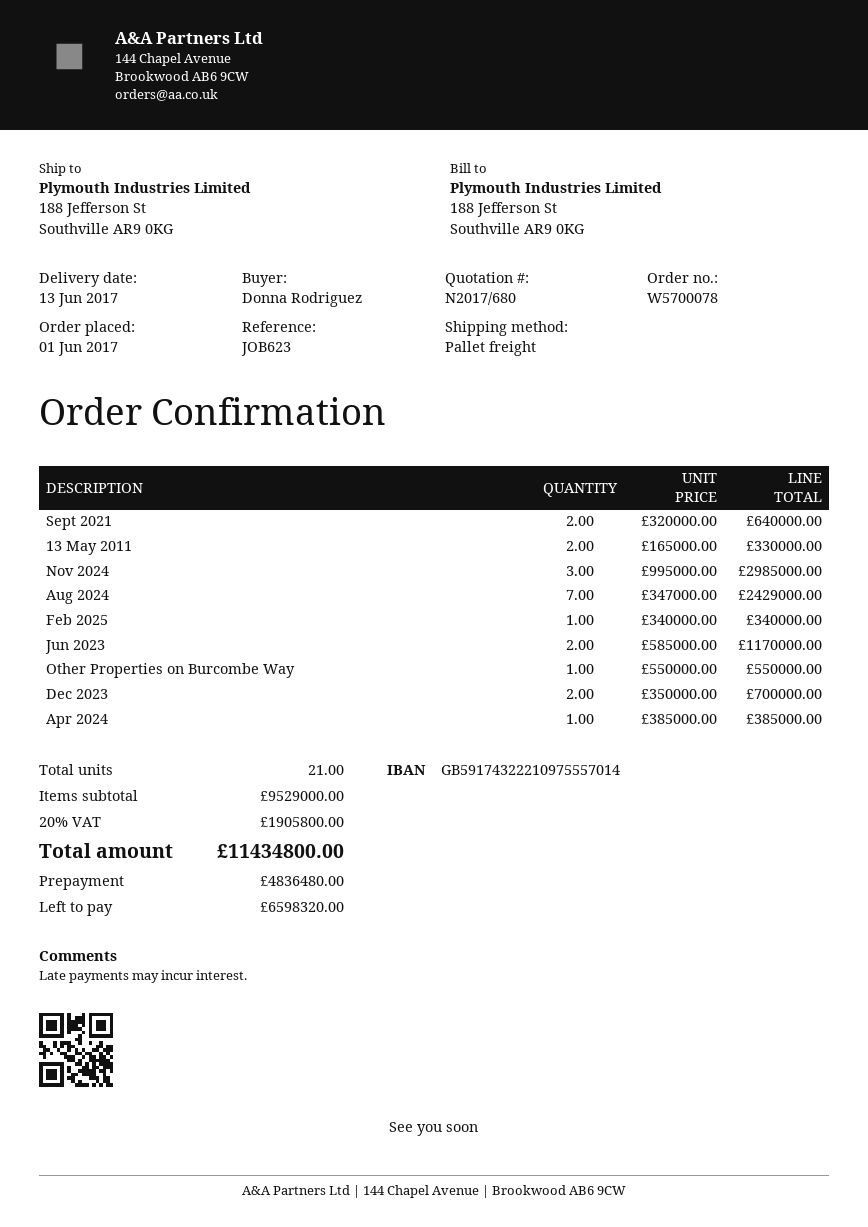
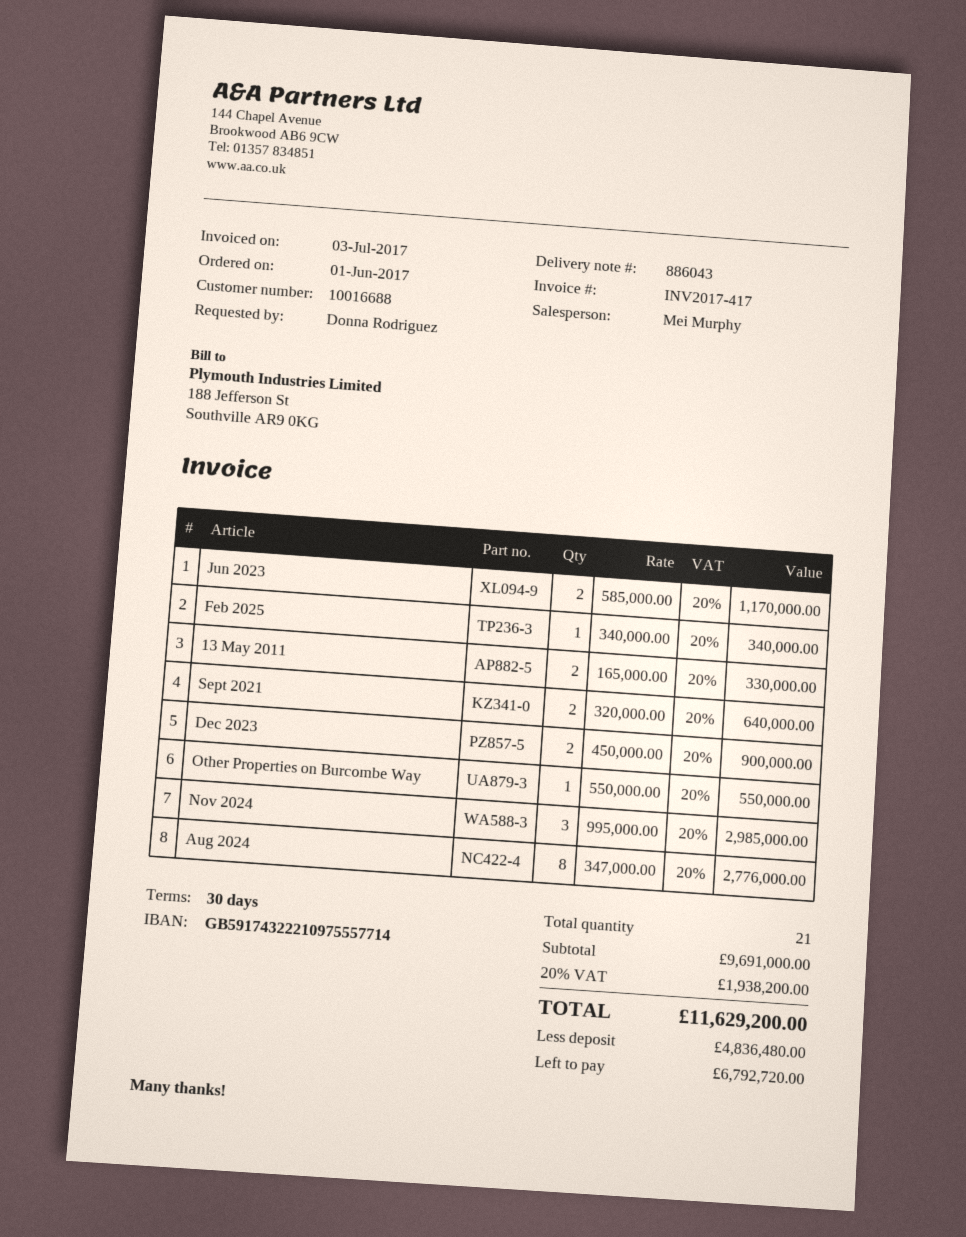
bank account: GB59174322210975557014 -> GB59174322210975557714
Aug 2024: 7 x 347000.00 = 2429000.00 -> 8 x 347000.00 = 2776000.00
Dec 2023: 2 x 350000.00 = 700000.00 -> 2 x 450000.00 = 900000.00
Apr 2024: 1 x 385000.00 = 385000.00 -> none
subtotal: 9529000.00 -> 9691000.00
tax: 20% = 1905800.00 -> 20% = 1938200.00
total: 11434800.00 -> 11629200.00
balance: 6598320.00 -> 6792720.00

